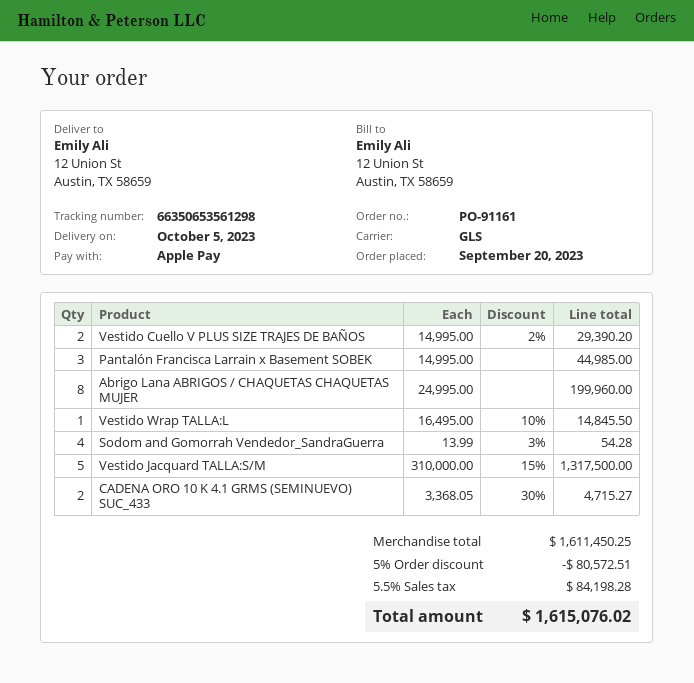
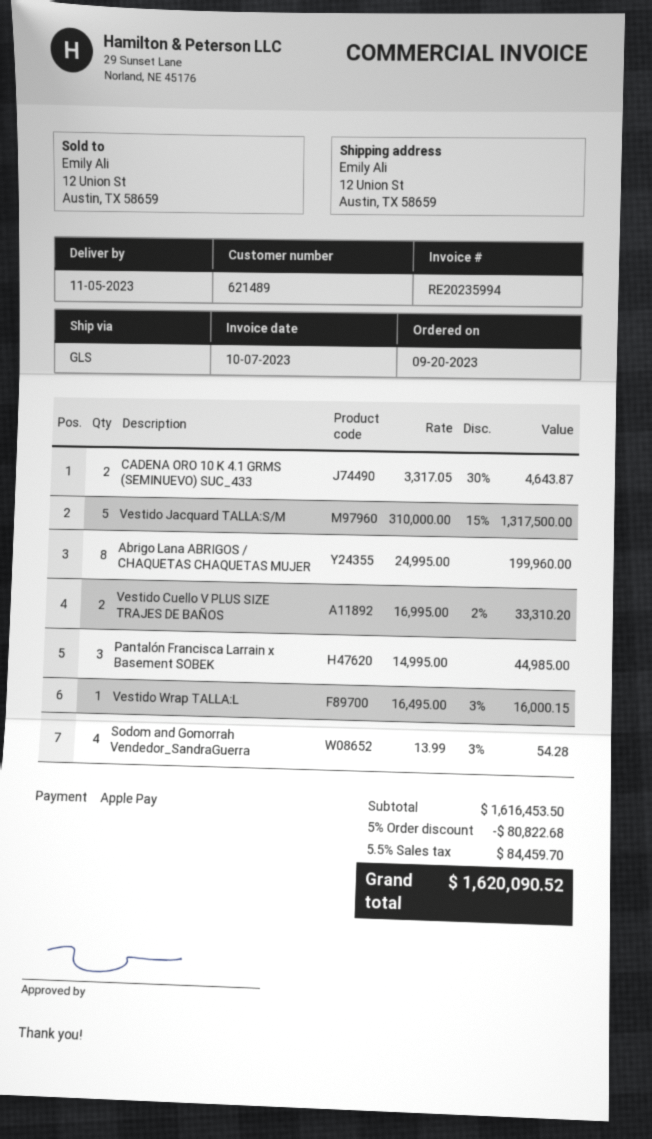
delivery date: 2023-10-05 -> 2023-11-05
Vestido Cuello V PLUS SIZE TRAJES DE BAÑOS: 2 x 14995.00 - 2% = 29390.20 -> 2 x 16995.00 - 2% = 33310.20
Vestido Wrap TALLA:L: 1 x 16495.00 - 10% = 14845.50 -> 1 x 16495.00 - 3% = 16000.15
CADENA ORO 10 K 4.1 GRMS (SEMINUEVO) SUC_433: 2 x 3368.05 - 30% = 4715.27 -> 2 x 3317.05 - 30% = 4643.87
subtotal: 1611450.25 -> 1616453.50
discount: 5% = 80572.51 -> 5% = 80822.68
tax: 5.5% = 84198.28 -> 5.5% = 84459.70
total: 1615076.02 -> 1620090.52

